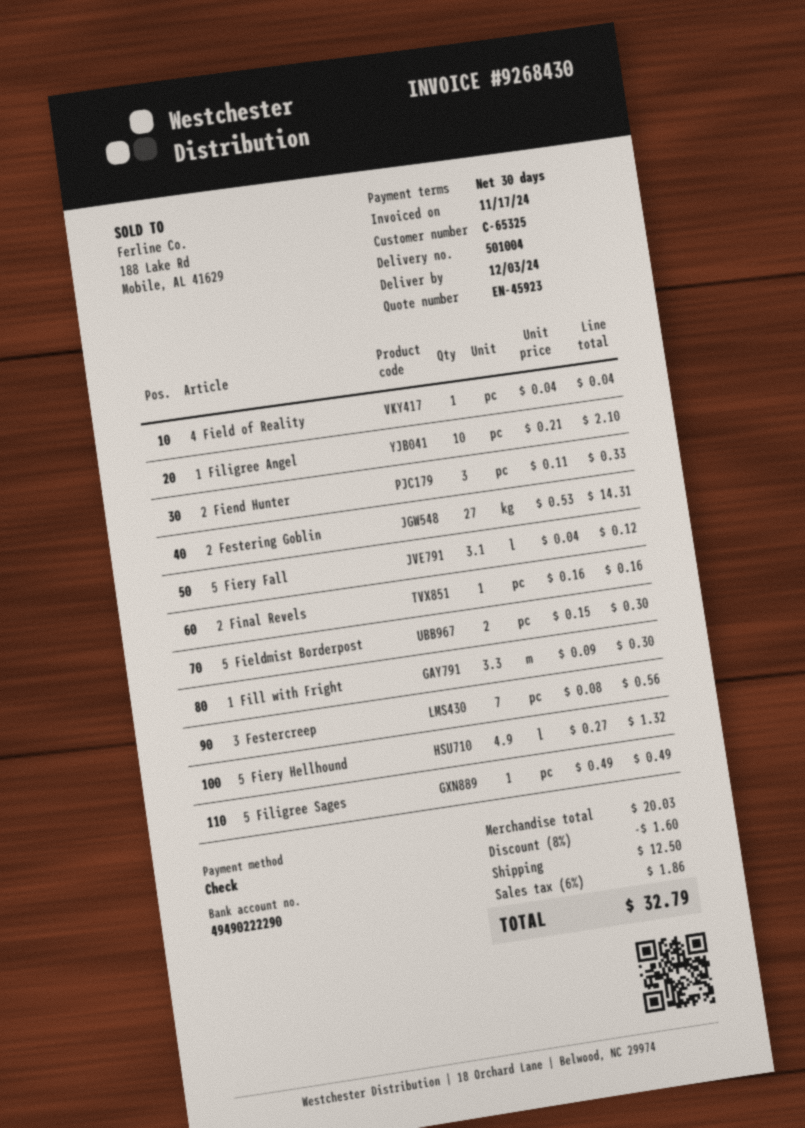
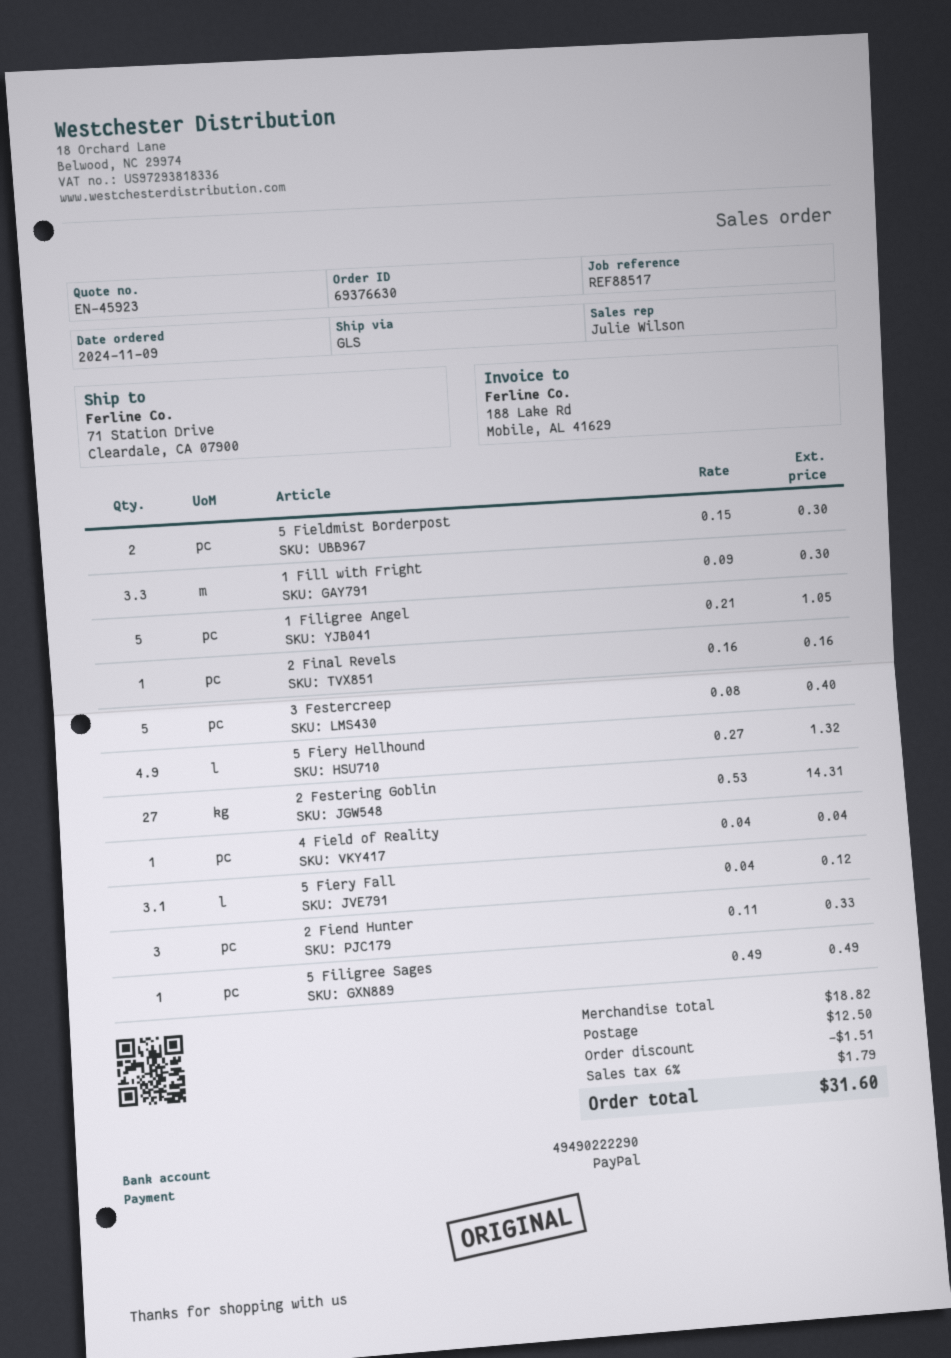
payment method: cheque -> PayPal
1 Filigree Angel: 10 x 0.21 = 2.10 -> 5 x 0.21 = 1.05
3 Festercreep: 7 x 0.08 = 0.56 -> 5 x 0.08 = 0.40
subtotal: 20.03 -> 18.82
discount: 1.60 -> 1.51
tax: 6% = 1.86 -> 6% = 1.79
total: 32.79 -> 31.60

